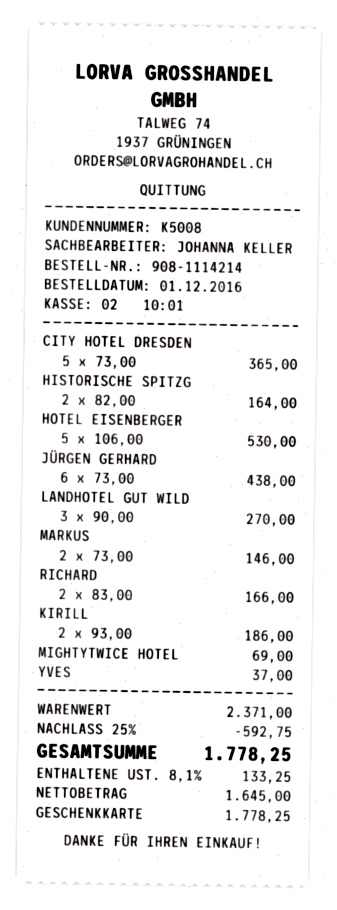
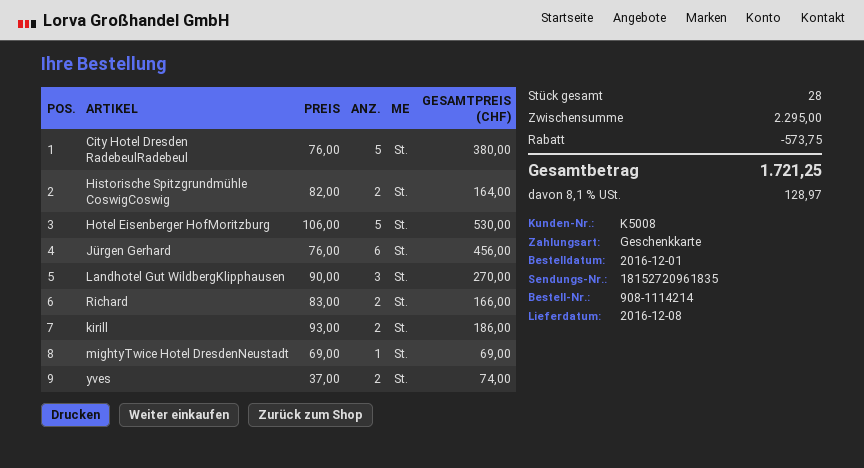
CITY HOTEL DRESDEN: 5 x 73.00 = 365.00 -> 5 x 76.00 = 380.00
JÜRGEN GERHARD: 6 x 73.00 = 438.00 -> 6 x 76.00 = 456.00
MARKUS: 2 x 73.00 = 146.00 -> none
YVES: 1 x 37.00 = 37.00 -> 2 x 37.00 = 74.00
subtotal: 2371.00 -> 2295.00
discount: 592.75 -> 573.75
tax: 8.1% = 133.25 -> 8.1% = 128.97
total: 1778.25 -> 1721.25

